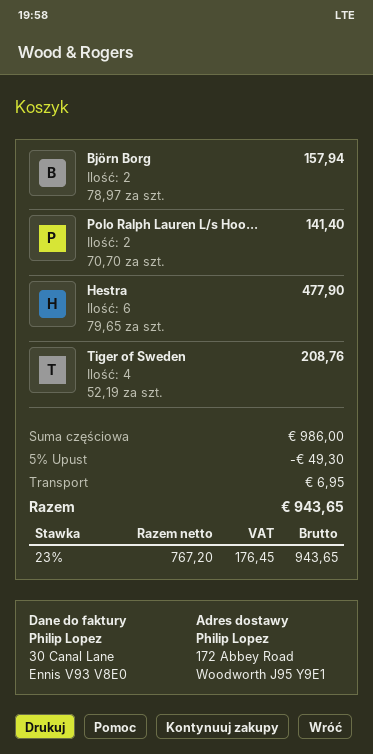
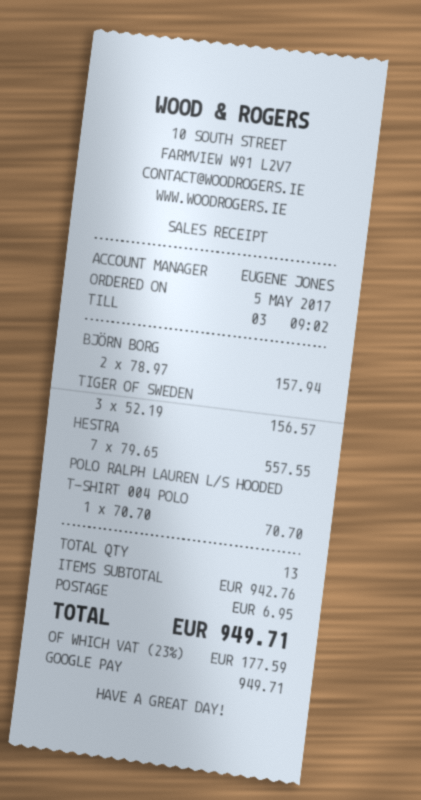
Polo Ralph Lauren L/s Hoo...: 2 x 70.70 = 141.40 -> 1 x 70.70 = 70.70
Hestra: 6 x 79.65 = 477.90 -> 7 x 79.65 = 557.55
Tiger of Sweden: 4 x 52.19 = 208.76 -> 3 x 52.19 = 156.57
subtotal: 986.00 -> 942.76
discount: 5% = 49.30 -> none
tax: 23% = 176.45 -> 23% = 177.59
total: 943.65 -> 949.71

